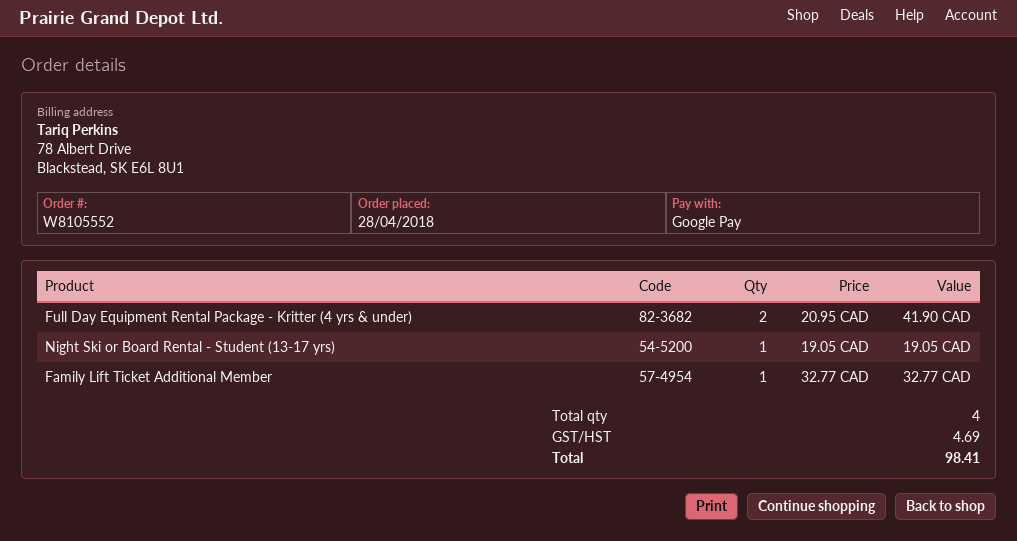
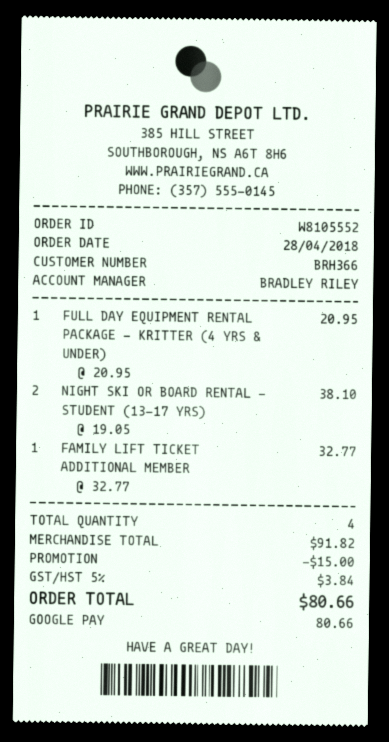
Full Day Equipment Rental Package - Kritter (4 yrs & under): 2 x 20.95 = 41.90 -> 1 x 20.95 = 20.95
Night Ski or Board Rental - Student (13-17 yrs): 1 x 19.05 = 19.05 -> 2 x 19.05 = 38.10
discount: none -> 15.00
tax: 4.69 -> 3.84
total: 98.41 -> 80.66

